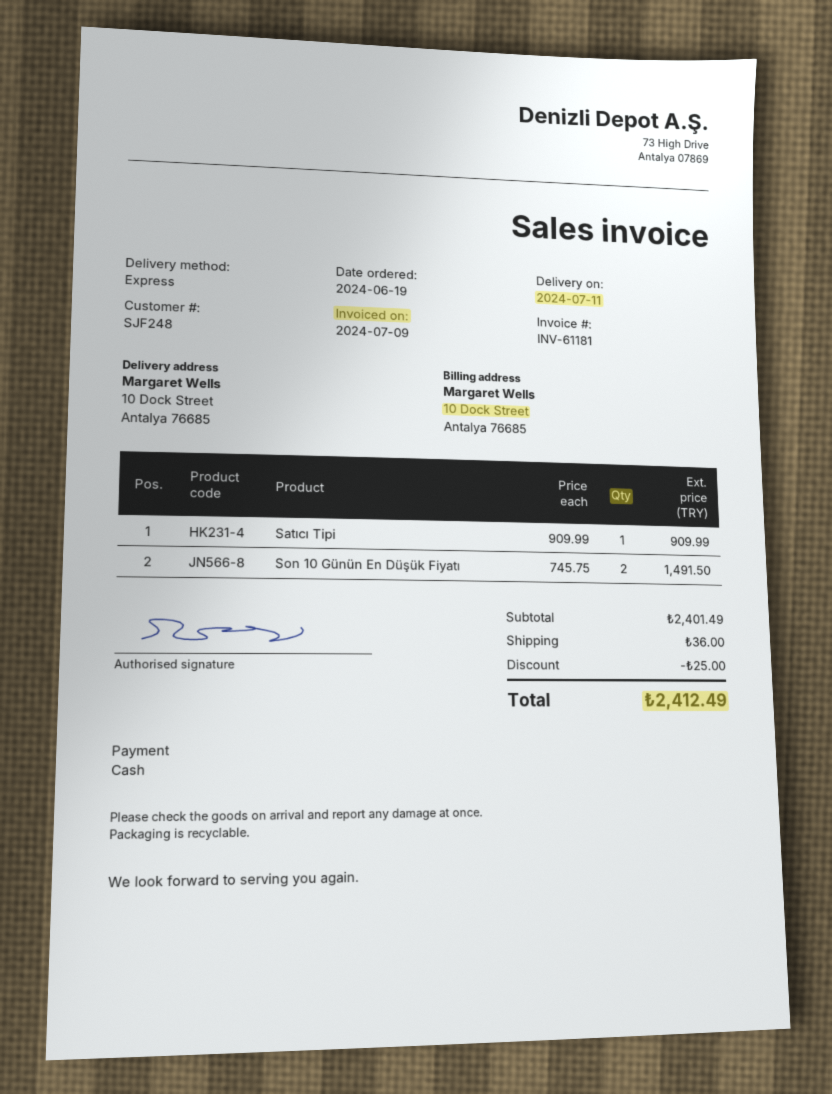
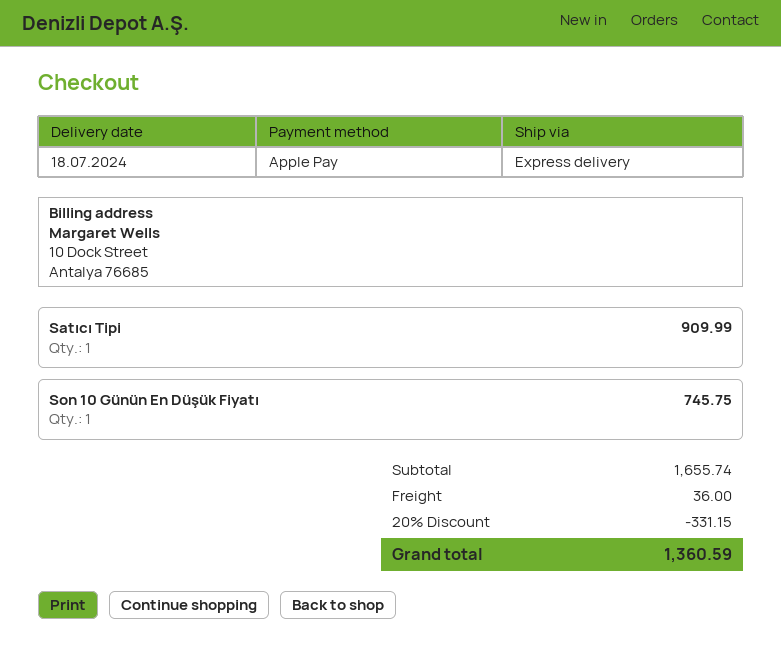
delivery date: 2024-07-11 -> 2024-07-18
payment method: cash -> Apple Pay
Son 10 Günün En Düşük Fiyatı: 2 for 1491.50 -> 1 for 745.75
subtotal: 2401.49 -> 1655.74
discount: 25.00 -> 331.15
total: 2412.49 -> 1360.59

